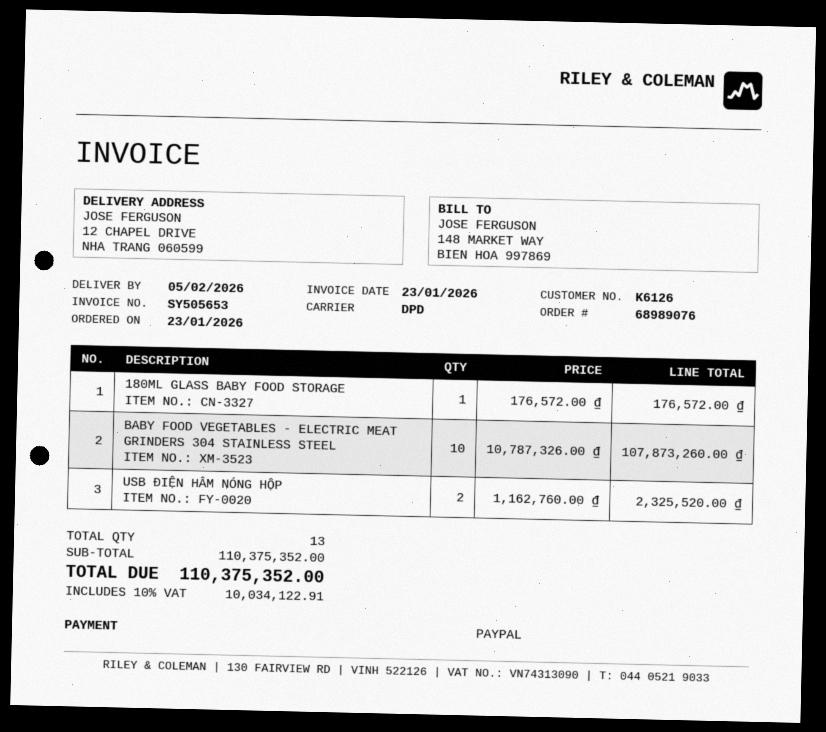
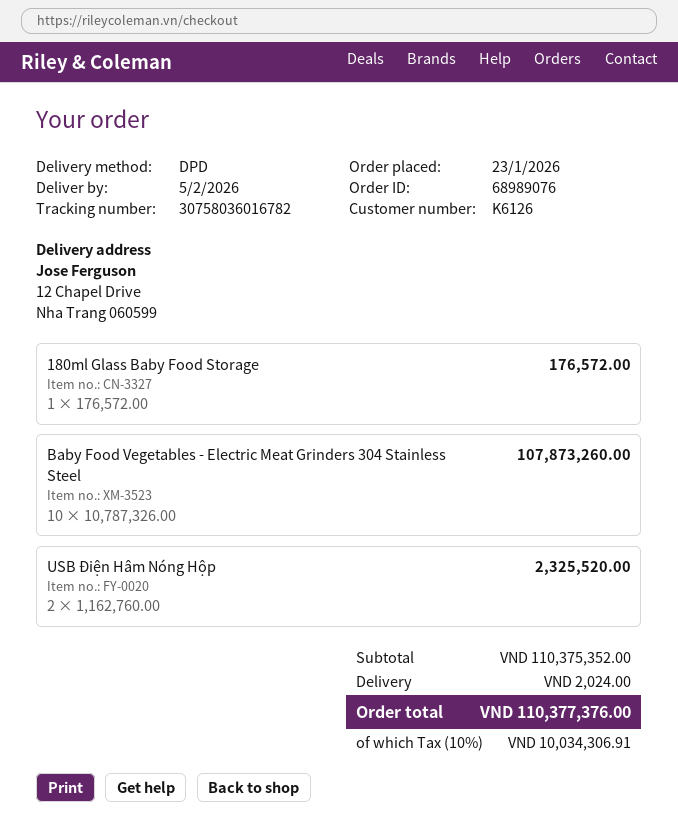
shipping: none -> 2024.00
tax: 10% = 10034122.91 -> 10% = 10034306.91
total: 110375352.00 -> 110377376.00

